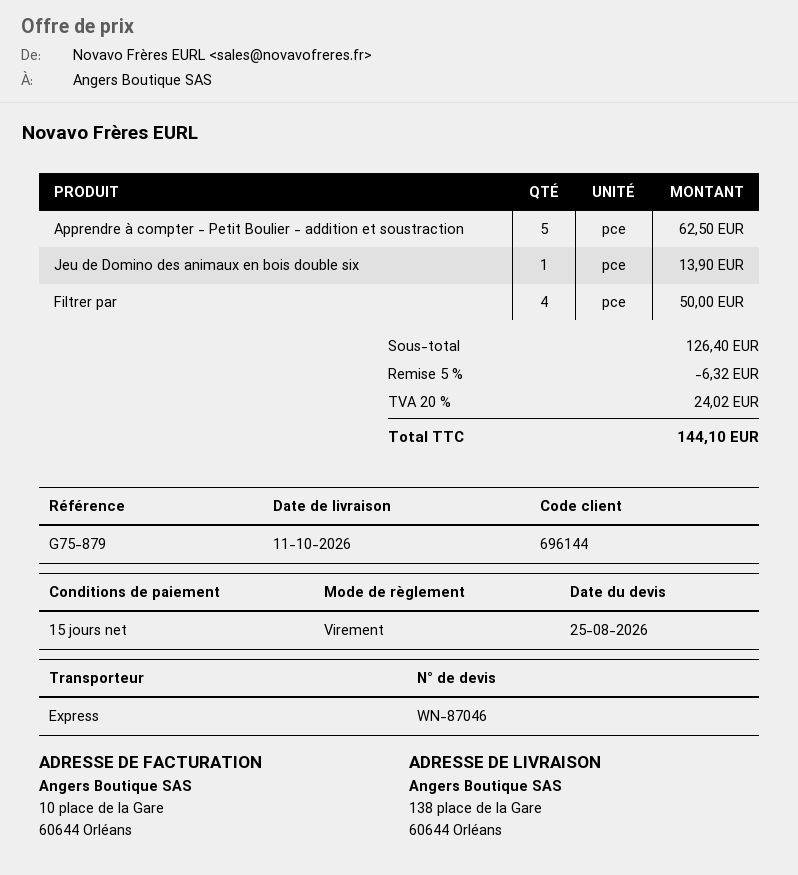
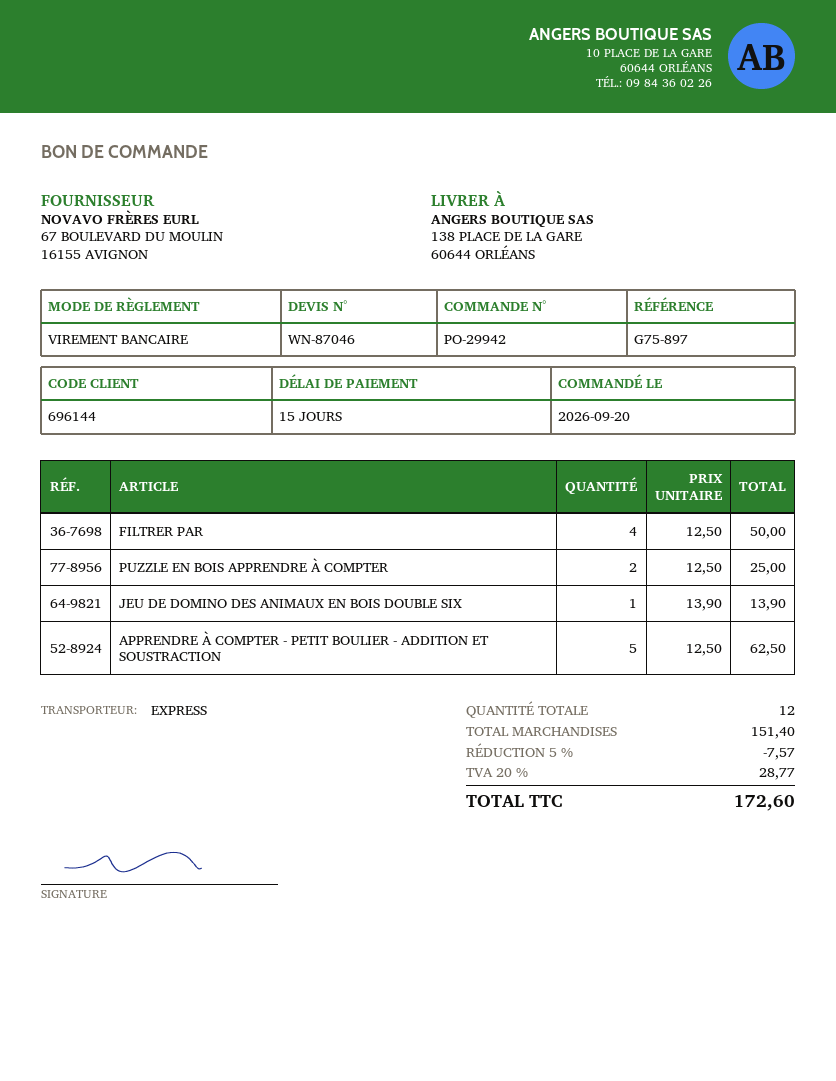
reference: G75-879 -> G75-897
PUZZLE EN BOIS APPRENDRE À COMPTER: none -> 2 for 25.00
subtotal: 126.40 -> 151.40
discount: 5% = 6.32 -> 5% = 7.57
tax: 20% = 24.02 -> 20% = 28.77
total: 144.10 -> 172.60

